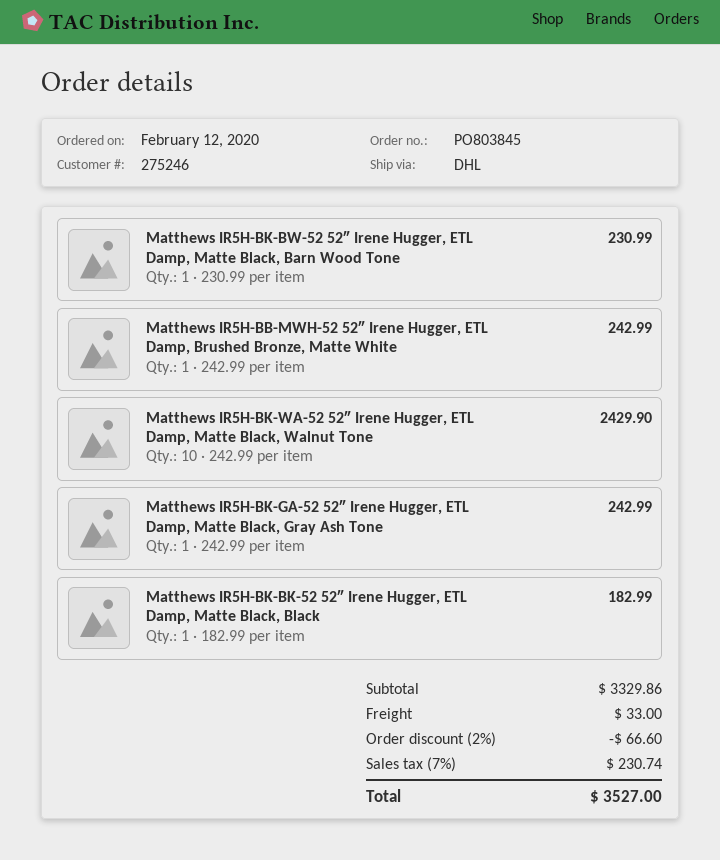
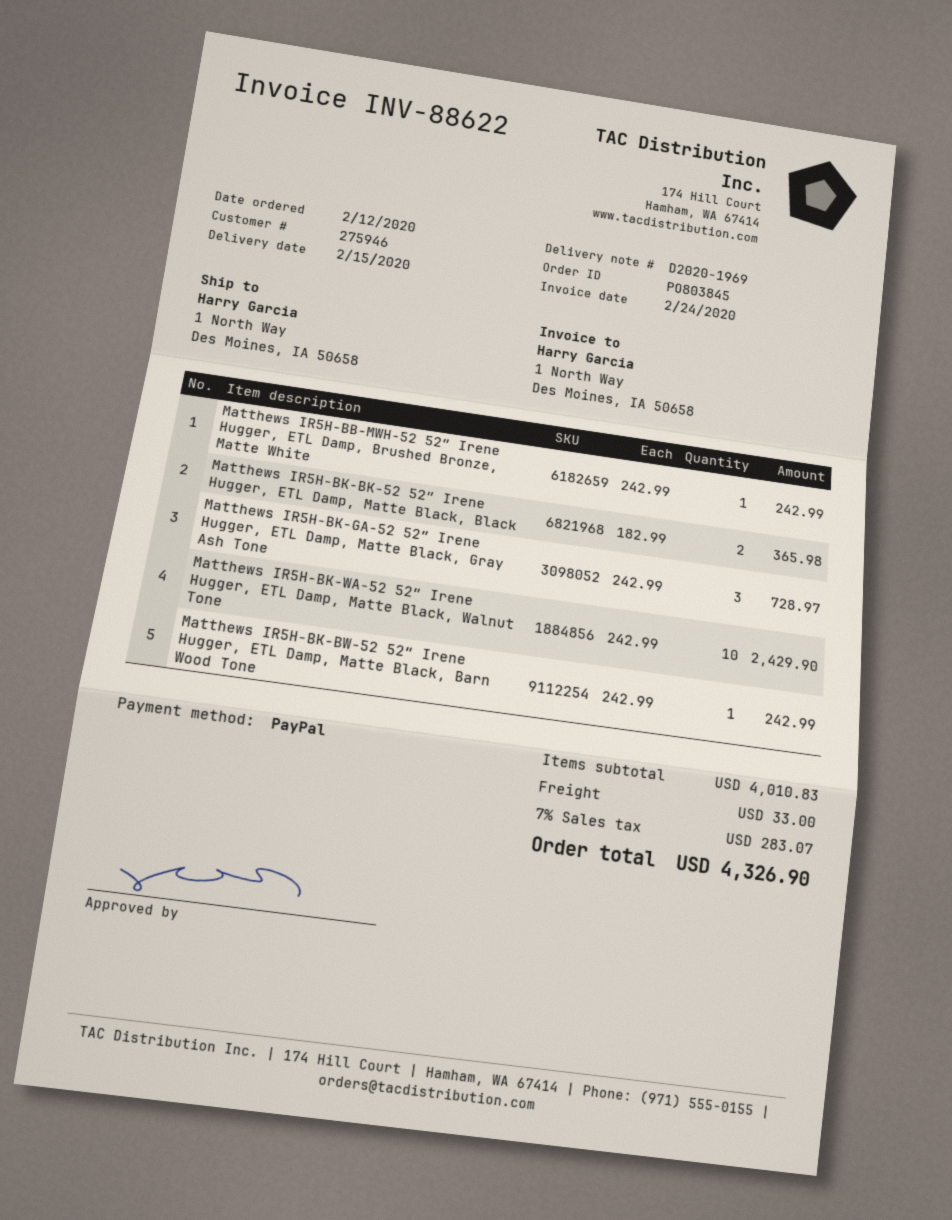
customer number: 275246 -> 275946
Matthews IR5H-BK-BW-52 52″ Irene Hugger, ETL Damp, Matte Black, Barn Wood Tone: 1 x 230.99 = 230.99 -> 1 x 242.99 = 242.99
Matthews IR5H-BK-GA-52 52″ Irene Hugger, ETL Damp, Matte Black, Gray Ash Tone: 1 x 242.99 = 242.99 -> 3 x 242.99 = 728.97
Matthews IR5H-BK-BK-52 52″ Irene Hugger, ETL Damp, Matte Black, Black: 1 x 182.99 = 182.99 -> 2 x 182.99 = 365.98
subtotal: 3329.86 -> 4010.83
discount: 2% = 66.60 -> none
tax: 7% = 230.74 -> 7% = 283.07
total: 3527.00 -> 4326.90

